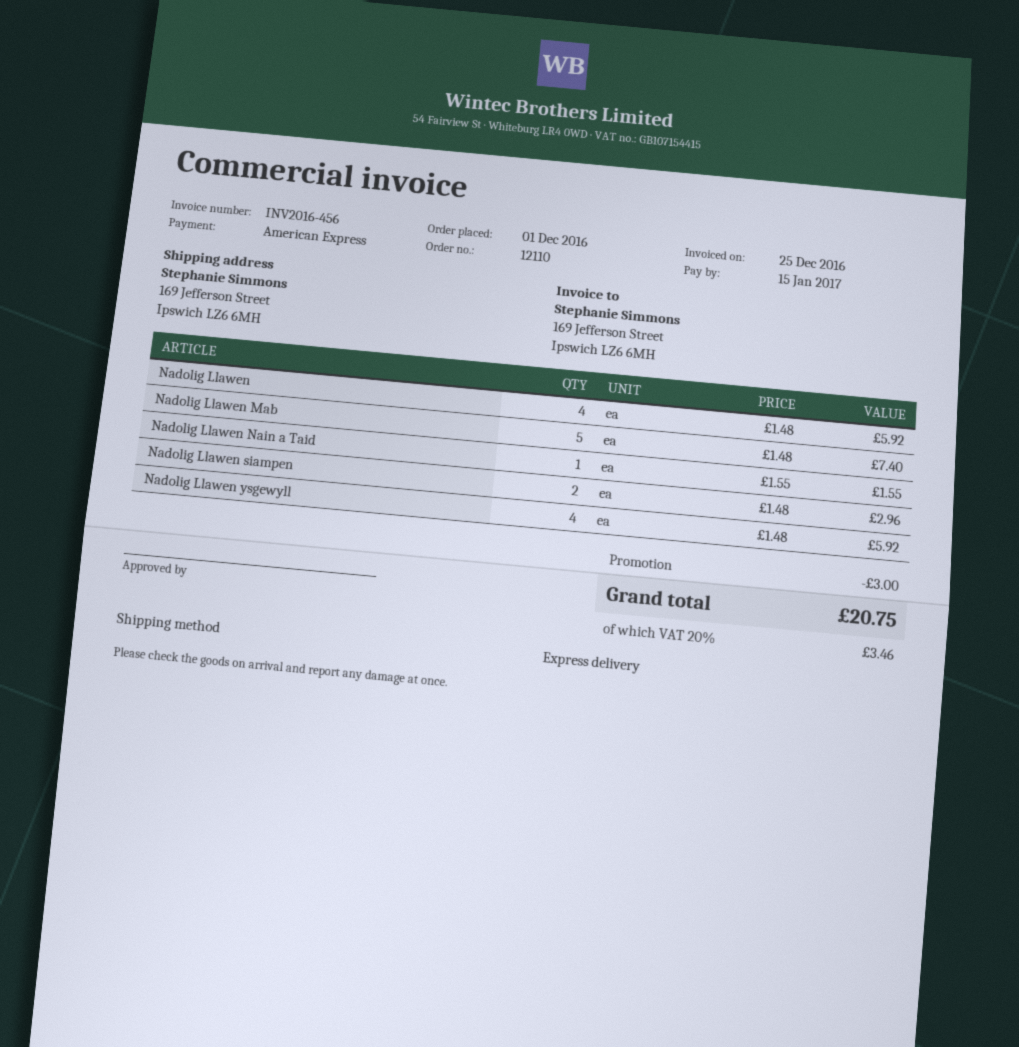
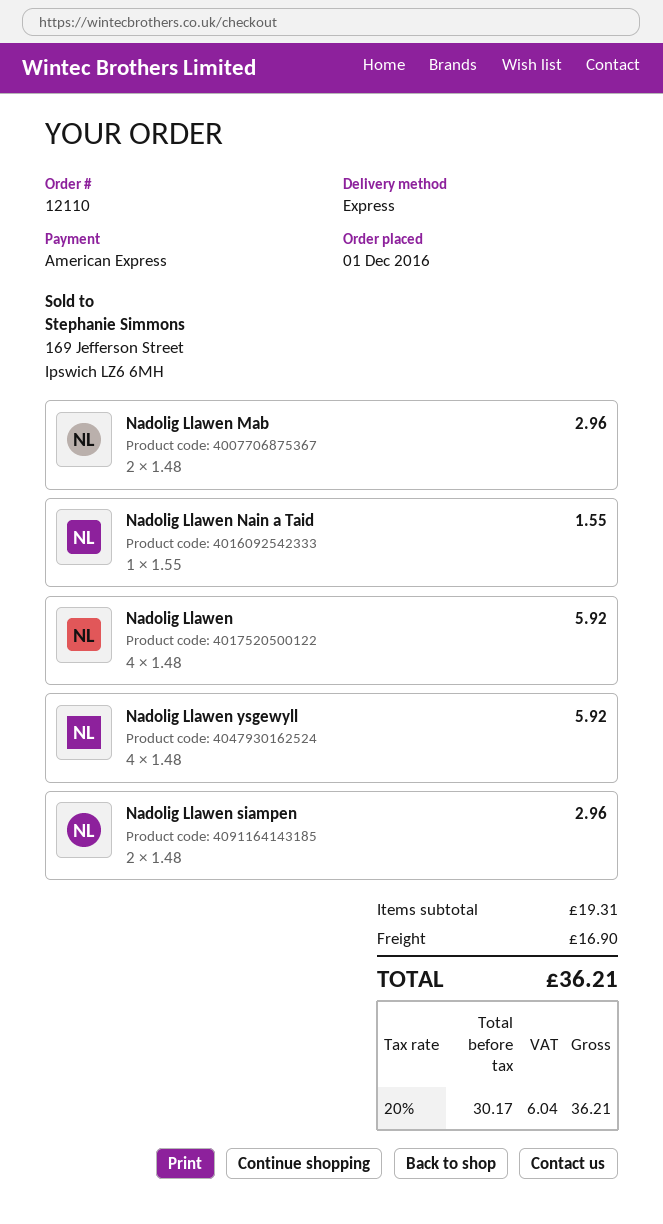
Nadolig Llawen Mab: 5 x 1.48 = 7.40 -> 2 x 1.48 = 2.96
discount: 3.00 -> none
shipping: none -> 16.90
tax: 20% = 3.46 -> 20% = 6.04
total: 20.75 -> 36.21

